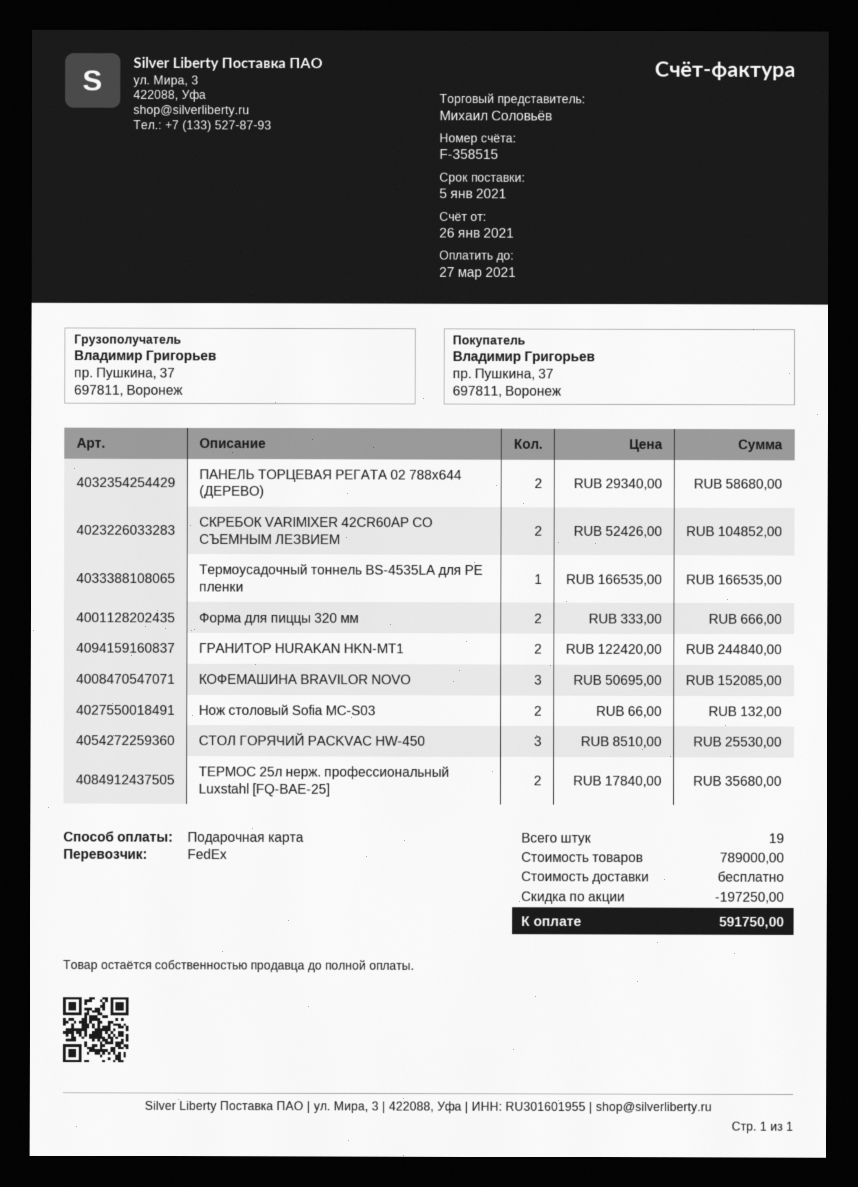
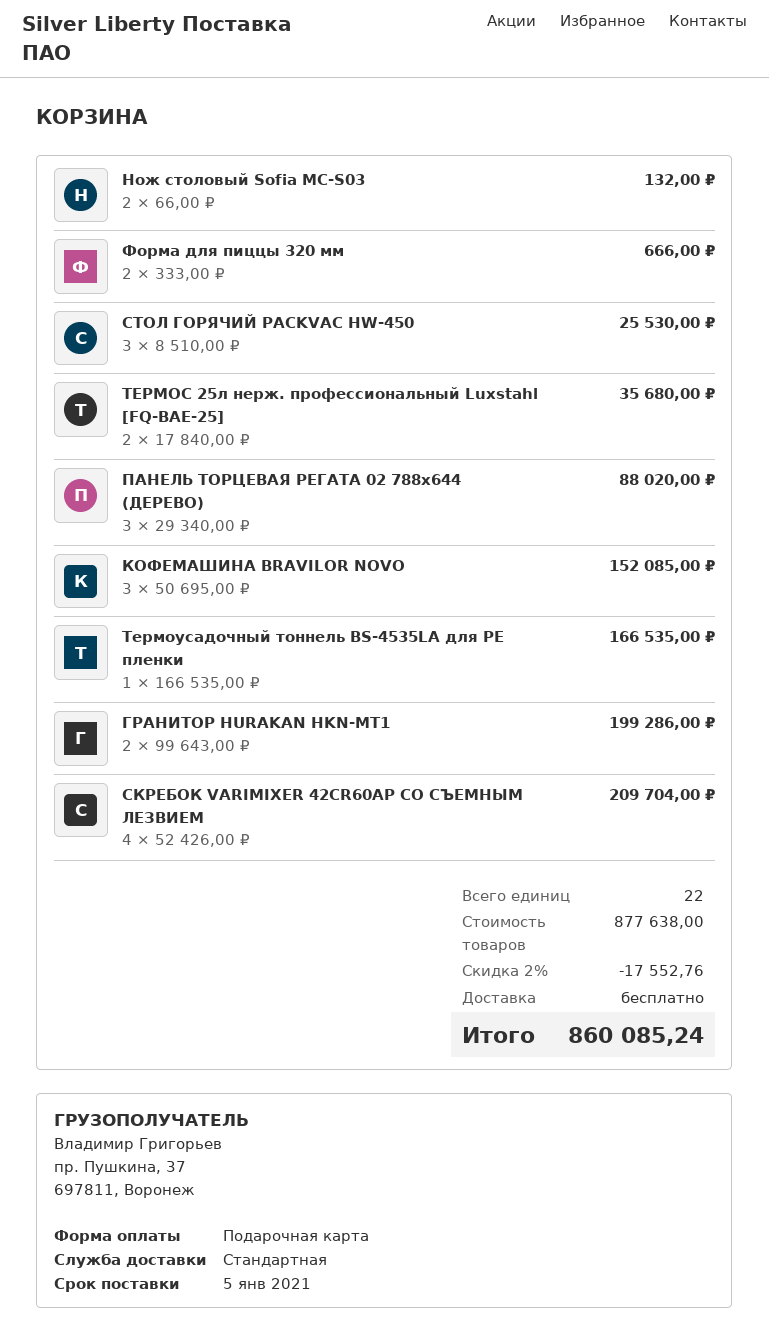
shipping method: FedEx -> standard
ПАНЕЛЬ ТОРЦЕВАЯ РЕГАТА 02 788х644 (ДЕРЕВО): 2 x 29340.00 = 58680.00 -> 3 x 29340.00 = 88020.00
СКРЕБОК VARIMIXER 42CR60AP СО СЪЕМНЫМ ЛЕЗВИЕМ: 2 x 52426.00 = 104852.00 -> 4 x 52426.00 = 209704.00
ГРАНИТОР HURAKAN HKN-MT1: 2 x 122420.00 = 244840.00 -> 2 x 99643.00 = 199286.00
total quantity: 19 -> 22
subtotal: 789000.00 -> 877638.00
discount: 197250.00 -> 17552.76
total: 591750.00 -> 860085.24

